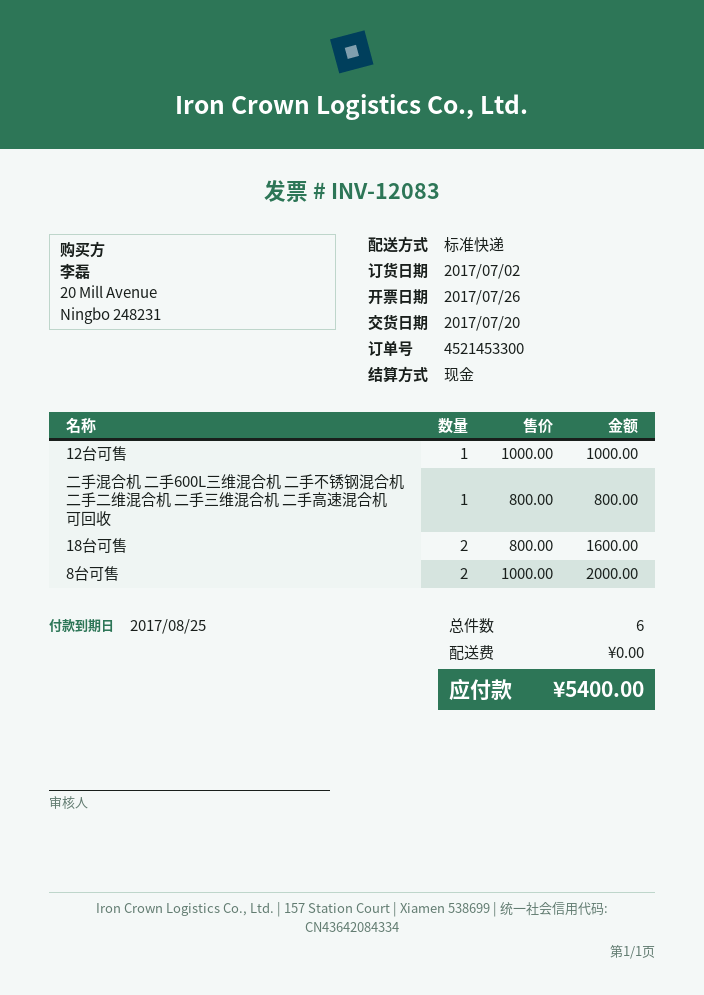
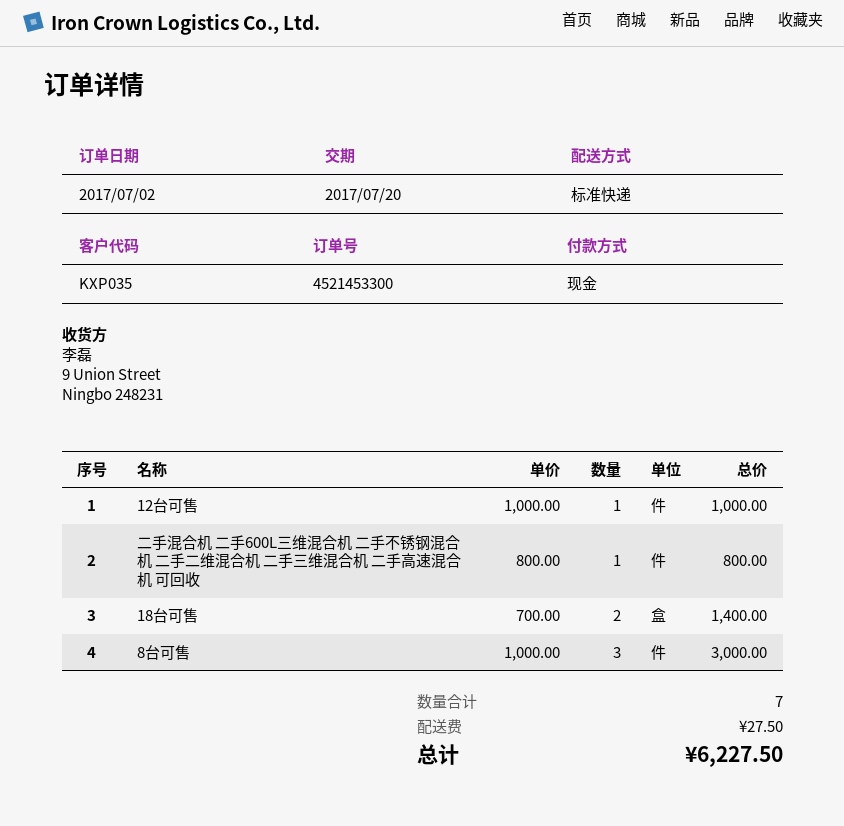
18台可售: 2 x 800.00 = 1600.00 -> 2 x 700.00 = 1400.00
8台可售: 2 x 1000.00 = 2000.00 -> 3 x 1000.00 = 3000.00
total quantity: 6 -> 7
shipping: 0.00 -> 27.50
total: 5400.00 -> 6227.50

